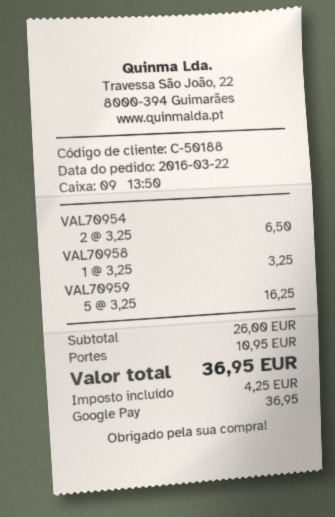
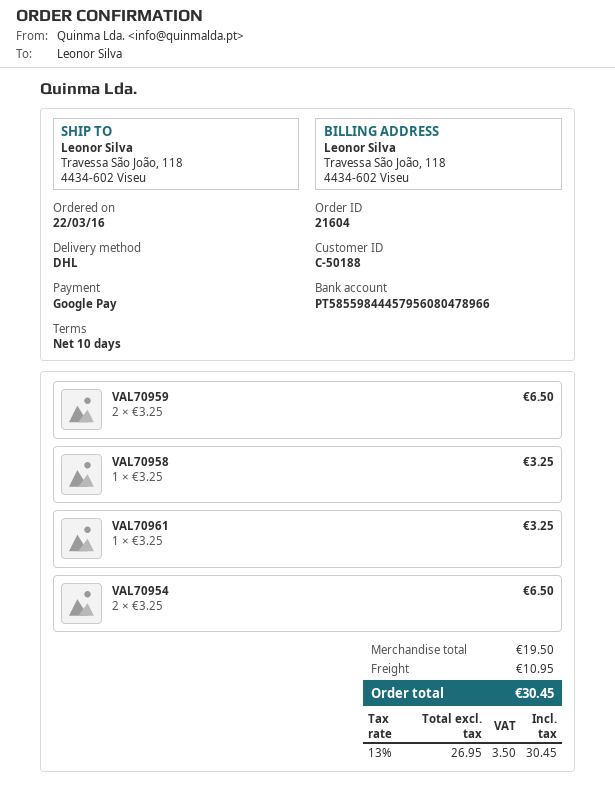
VAL70959: 5 x 3.25 = 16.25 -> 2 x 3.25 = 6.50
VAL70961: none -> 1 x 3.25 = 3.25
subtotal: 26.00 -> 19.50
tax: 4.25 -> 3.50
total: 36.95 -> 30.45

